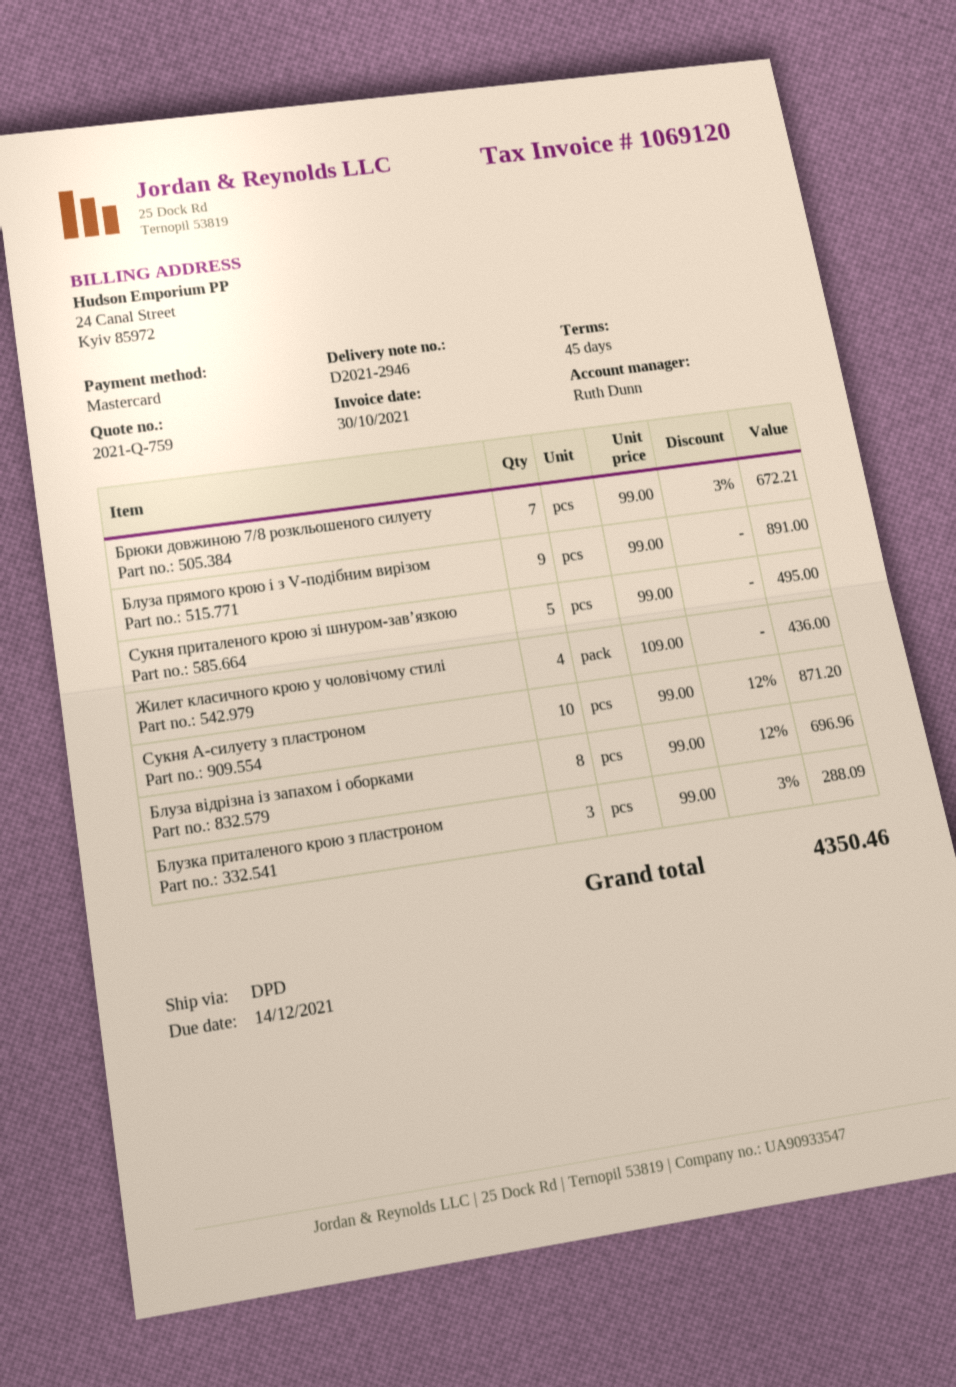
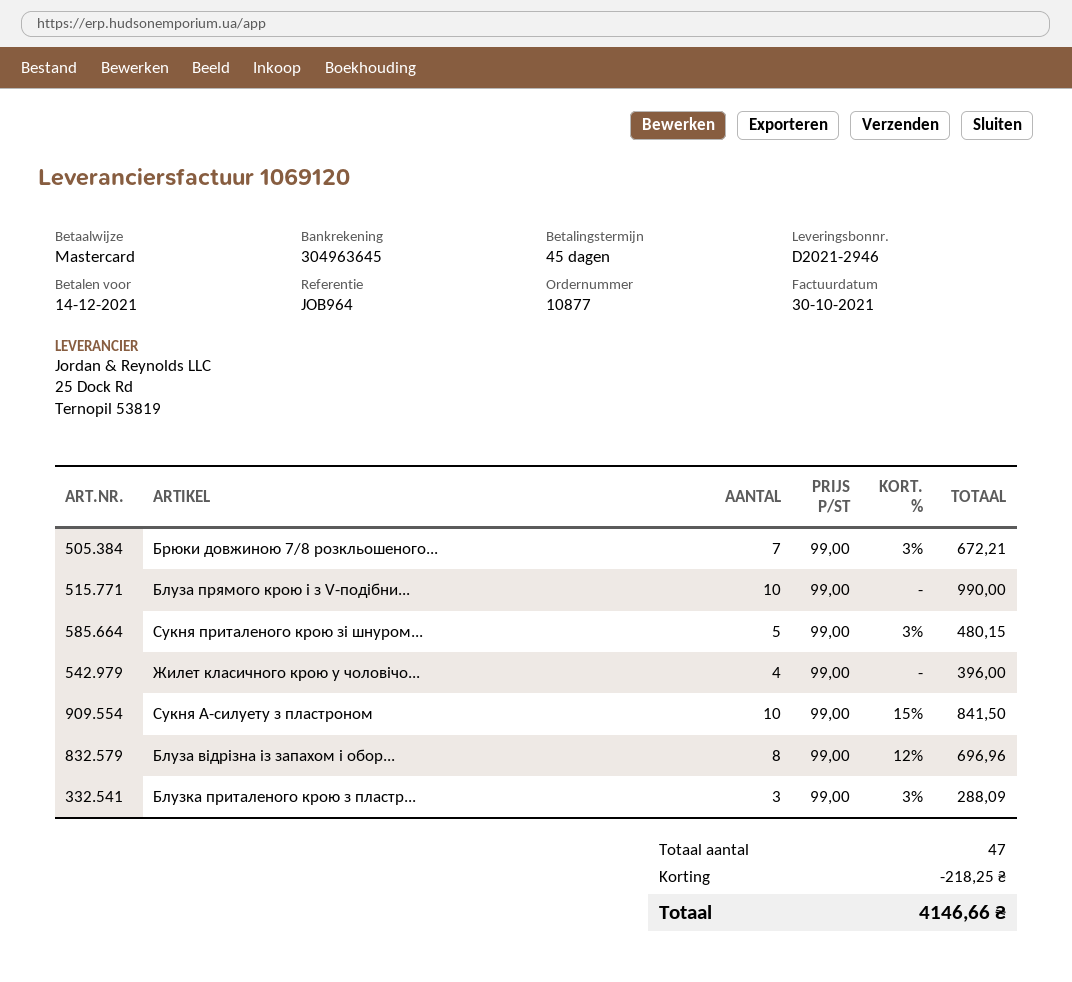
Блуза прямого крою і з V-подібним вирізом: 9 x 99.00 = 891.00 -> 10 x 99.00 = 990.00
Сукня приталеного крою зі шнуром-зав’язкою: 5 x 99.00 = 495.00 -> 5 x 99.00 - 3% = 480.15
Жилет класичного крою у чоловічому стилі: 4 x 109.00 = 436.00 -> 4 x 99.00 = 396.00
Сукня А-силуету з пластроном: 10 x 99.00 - 12% = 871.20 -> 10 x 99.00 - 15% = 841.50
discount: none -> 218.25
total: 4350.46 -> 4146.66

